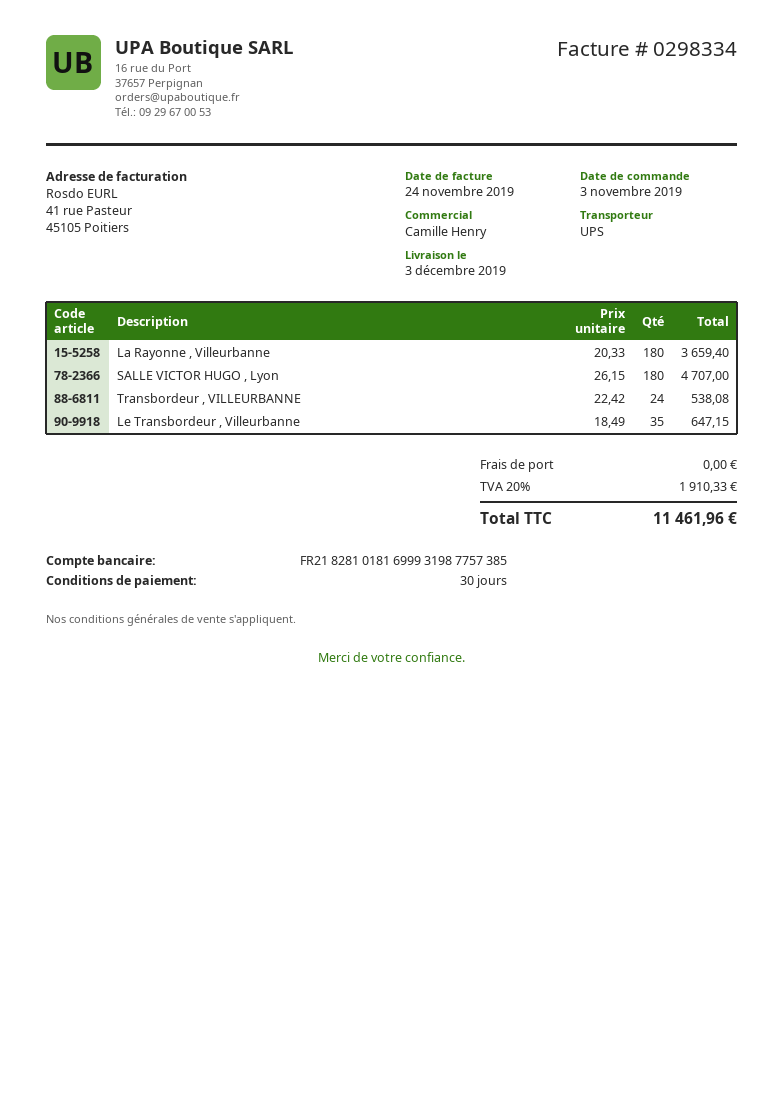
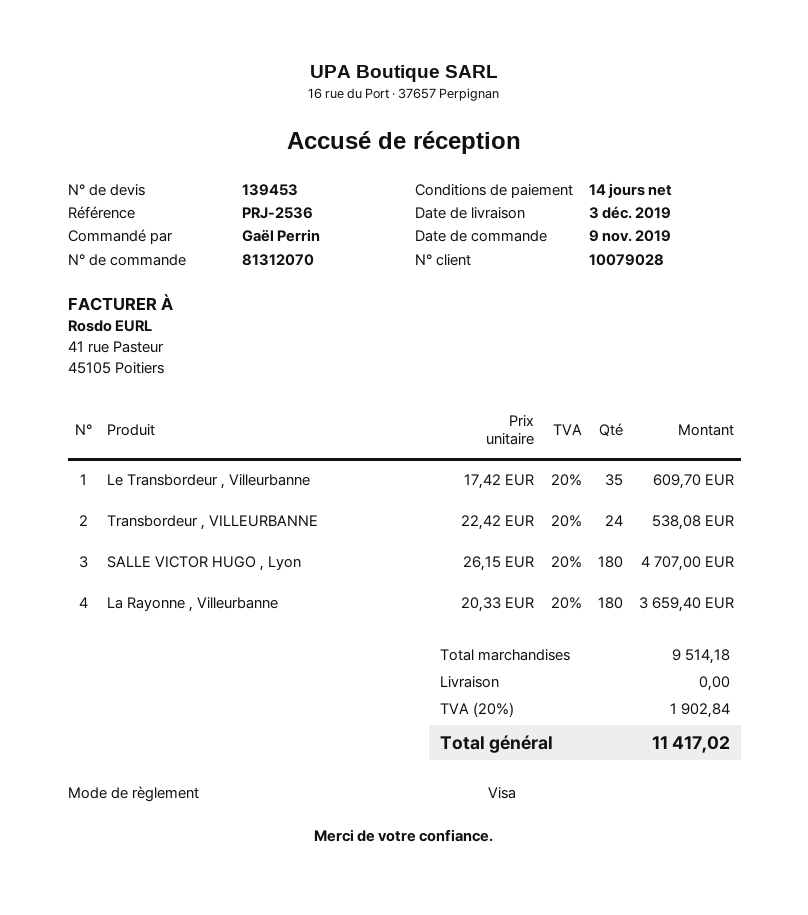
order date: 2019-11-03 -> 2019-11-09
payment terms: 30 days -> 14 days
Le Transbordeur , Villeurbanne: 35 x 18.49 = 647.15 -> 35 x 17.42 = 609.70
tax: 20% = 1910.33 -> 20% = 1902.84
total: 11461.96 -> 11417.02

